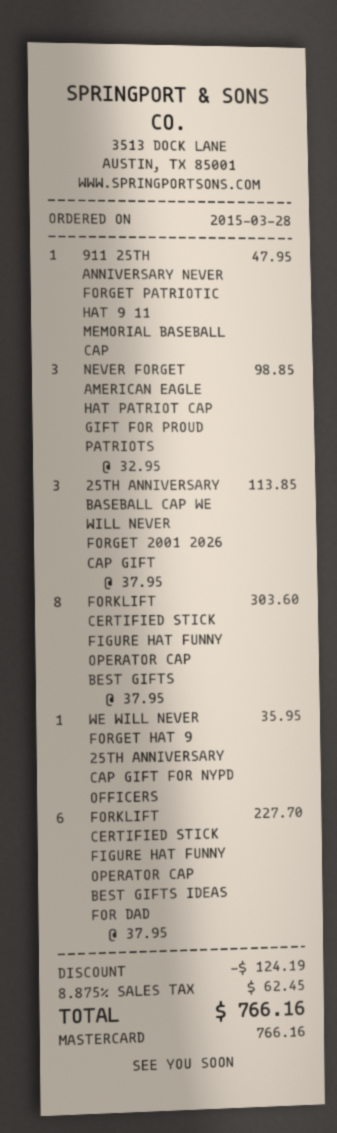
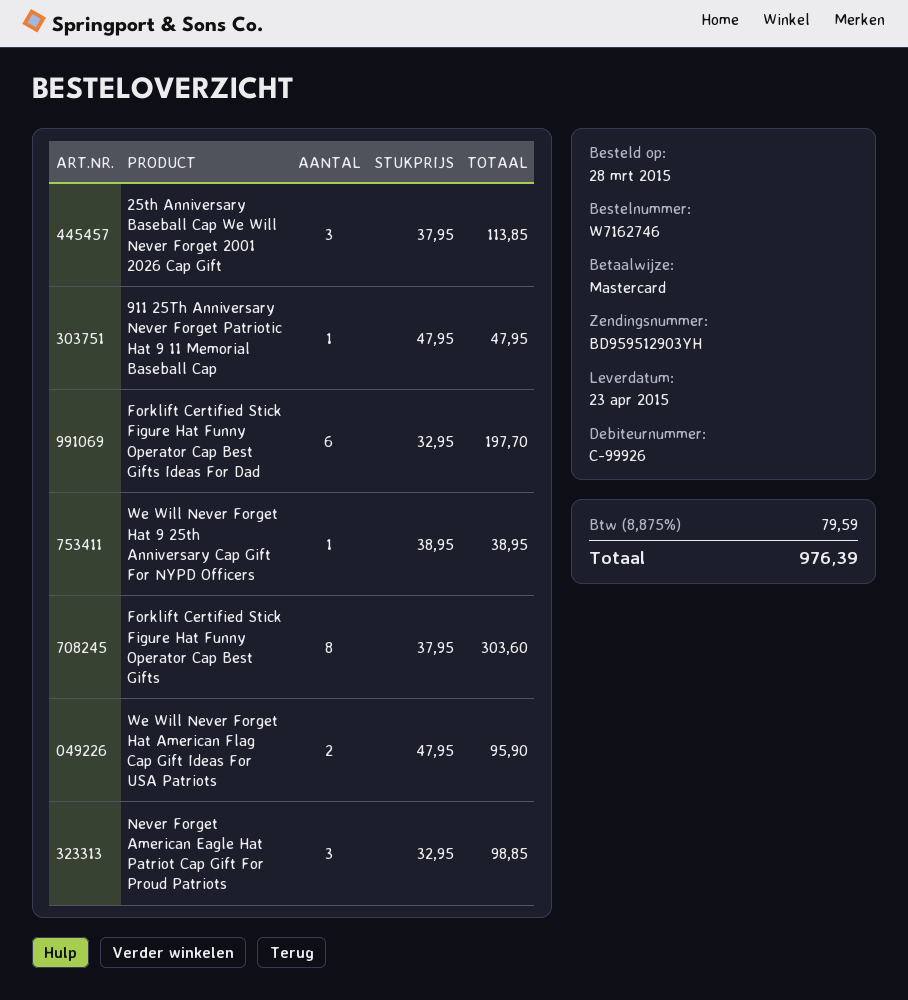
WE WILL NEVER FORGET HAT 9 25TH ANNIVERSARY CAP GIFT FOR NYPD OFFICERS: 1 x 35.95 = 35.95 -> 1 x 38.95 = 38.95
FORKLIFT CERTIFIED STICK FIGURE HAT FUNNY OPERATOR CAP BEST GIFTS IDEAS FOR DAD: 6 x 37.95 = 227.70 -> 6 x 32.95 = 197.70
We Will Never Forget Hat American Flag Cap Gift Ideas For USA Patriots: none -> 2 x 47.95 = 95.90
discount: 124.19 -> none
tax: 8.875% = 62.45 -> 8.875% = 79.59
total: 766.16 -> 976.39

